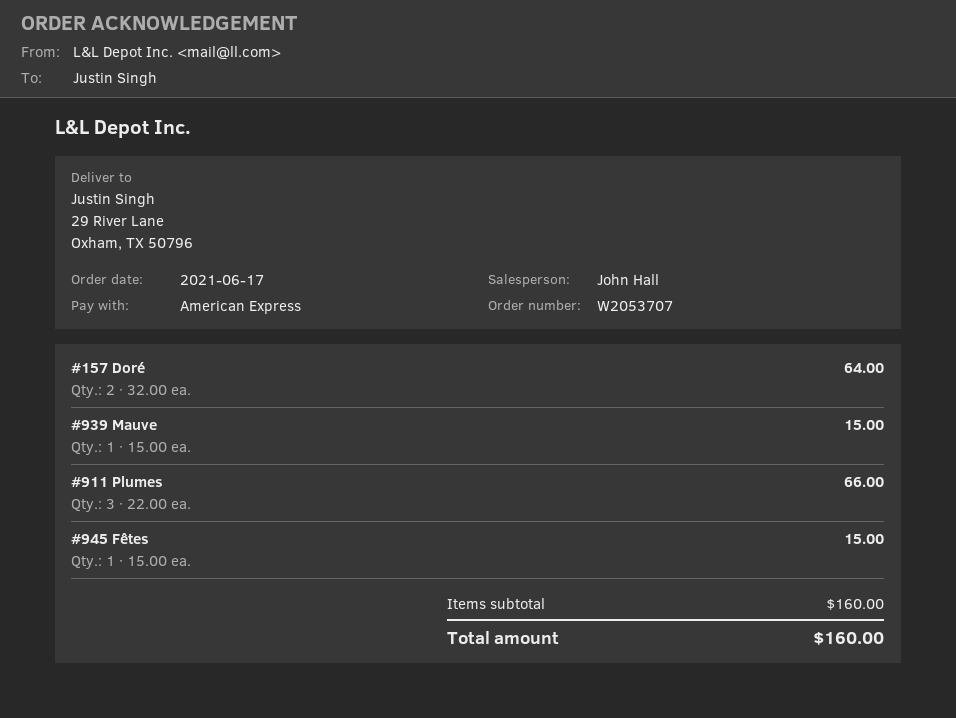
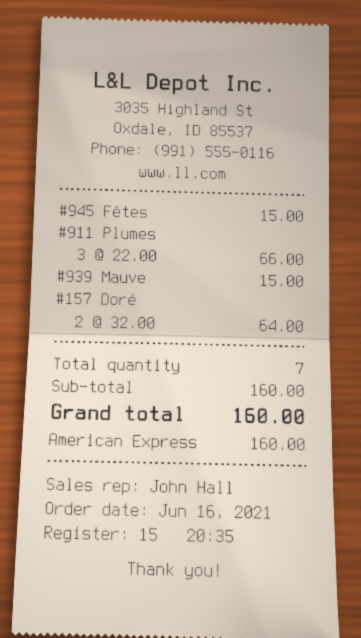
order date: 2021-06-17 -> 2021-06-16

